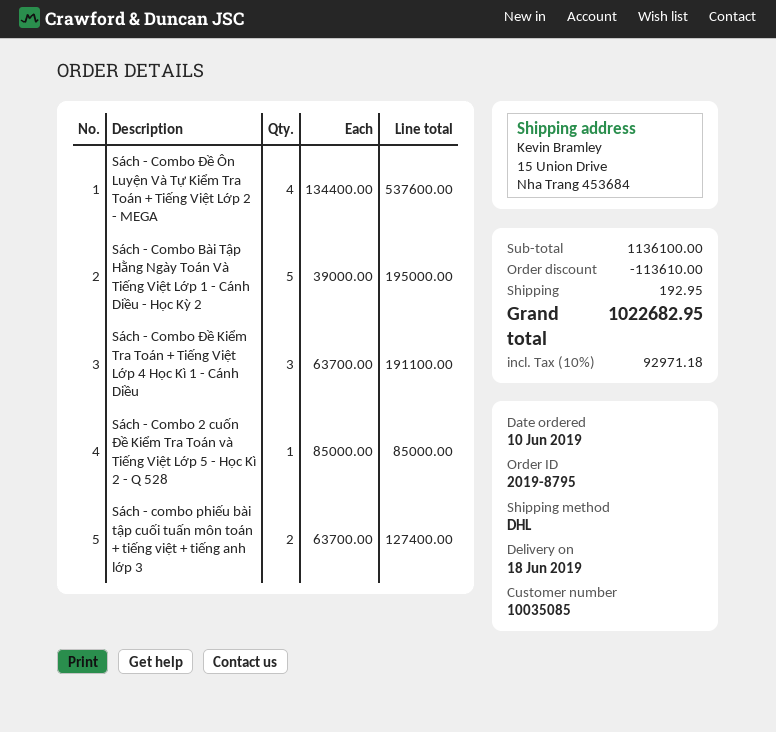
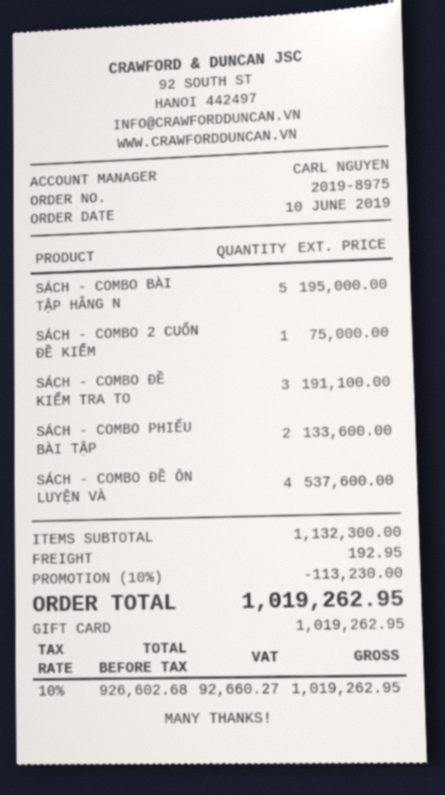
order number: 2019-8795 -> 2019-8975
Sách - Combo 2 cuốn Đề Kiểm Tra Toán và Tiếng Việt Lớp 5 - Học Kì 2 - Q 528: 1 for 85000.00 -> 1 for 75000.00
Sách - combo phiếu bài tập cuối tuấn môn toán + tiếng việt + tiếng anh lớp 3: 2 for 127400.00 -> 2 for 133600.00
subtotal: 1136100.00 -> 1132300.00
discount: 113610.00 -> 113230.00
tax: 10% = 92971.18 -> 10% = 92660.27
total: 1022682.95 -> 1019262.95

